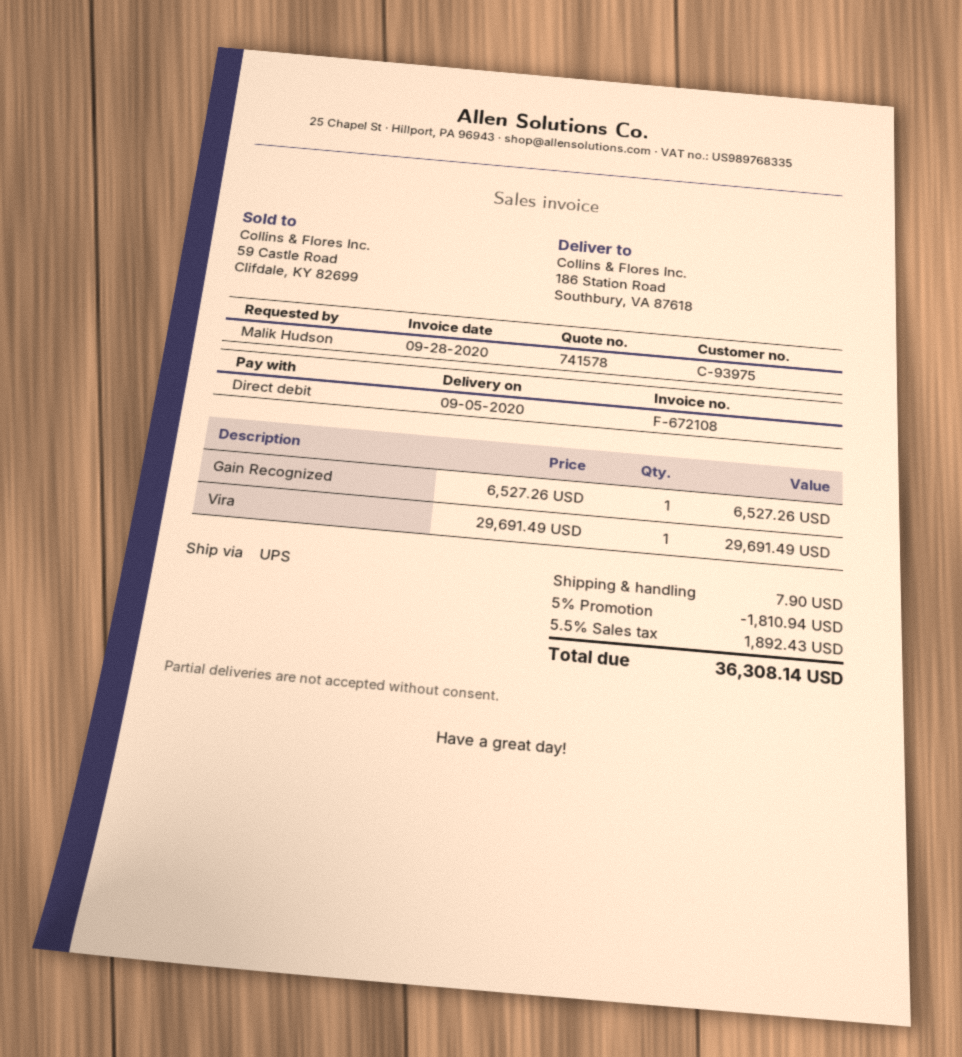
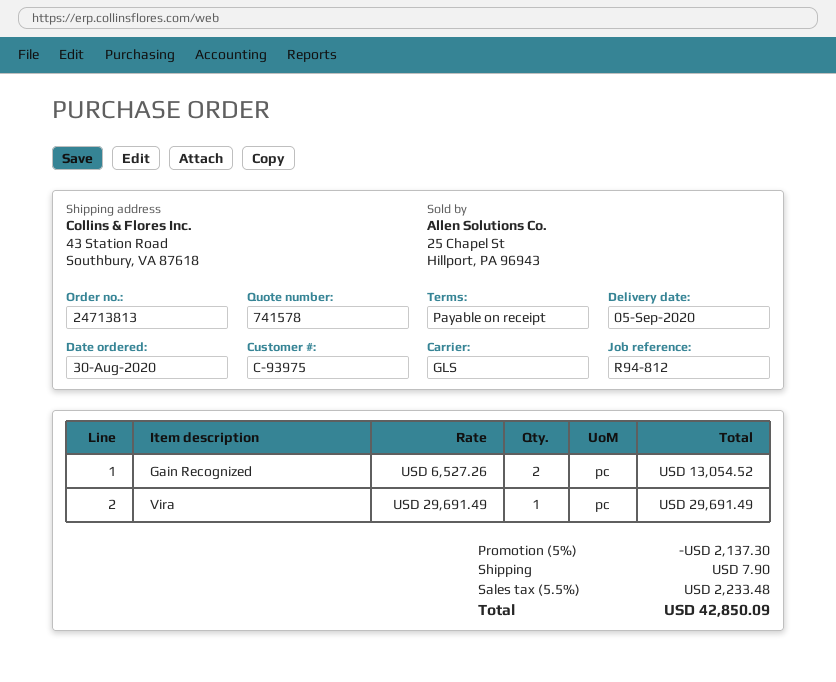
shipping method: UPS -> GLS
ship to: 186 Station Road, Southbury, VA 87618 -> 43 Station Road, Southbury, VA 87618
Gain Recognized: 1 x 6527.26 = 6527.26 -> 2 x 6527.26 = 13054.52
discount: 5% = 1810.94 -> 5% = 2137.30
tax: 5.5% = 1892.43 -> 5.5% = 2233.48
total: 36308.14 -> 42850.09

